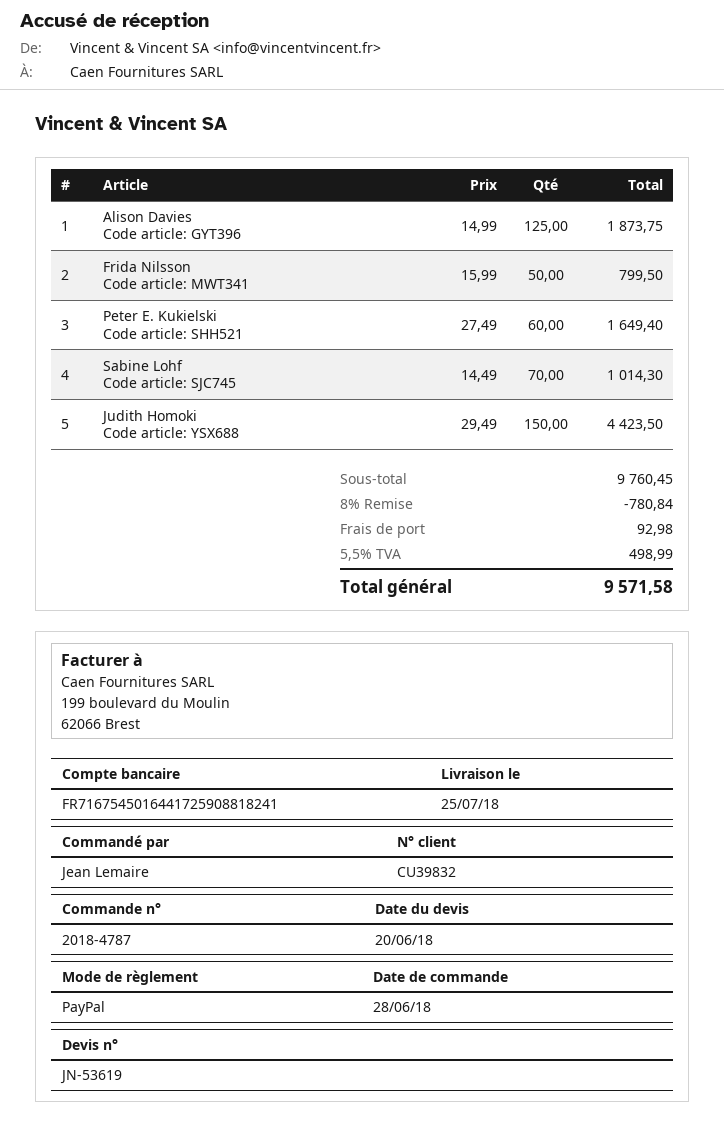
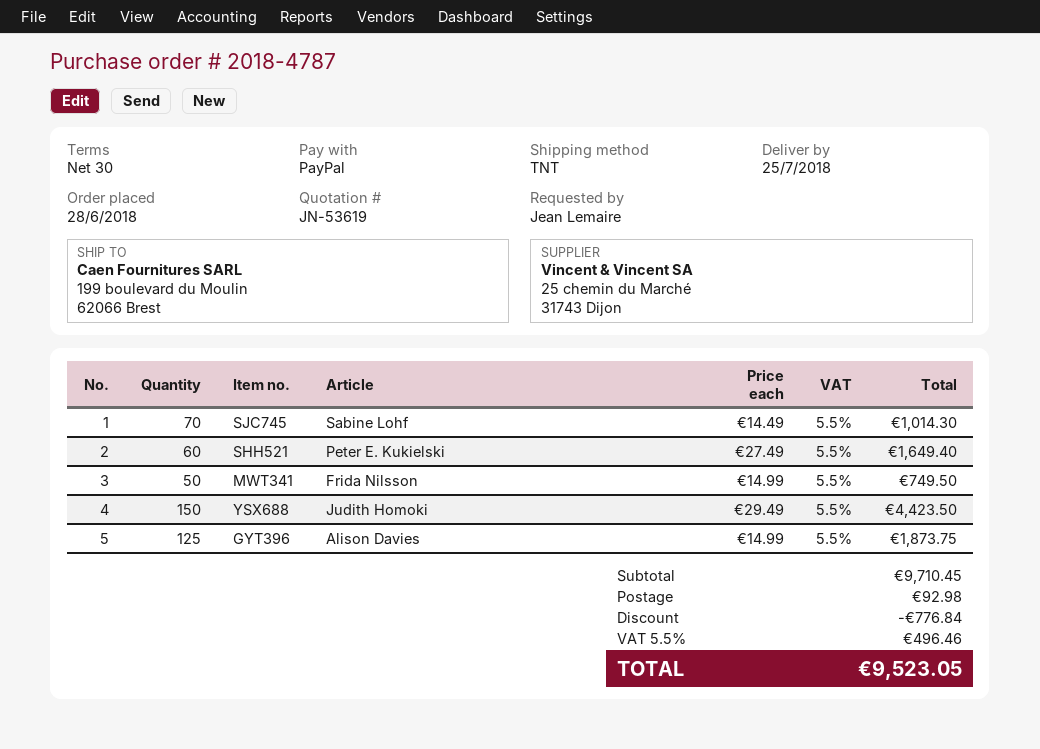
Frida Nilsson: 50 x 15.99 = 799.50 -> 50 x 14.99 = 749.50
subtotal: 9760.45 -> 9710.45
discount: 780.84 -> 776.84
tax: 5.5% = 498.99 -> 5.5% = 496.46
total: 9571.58 -> 9523.05

